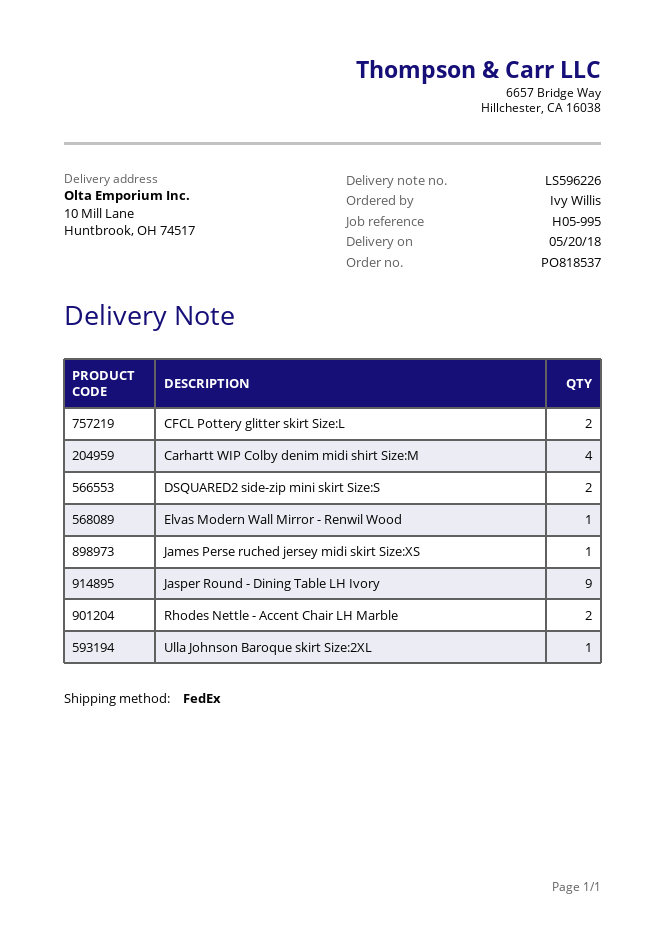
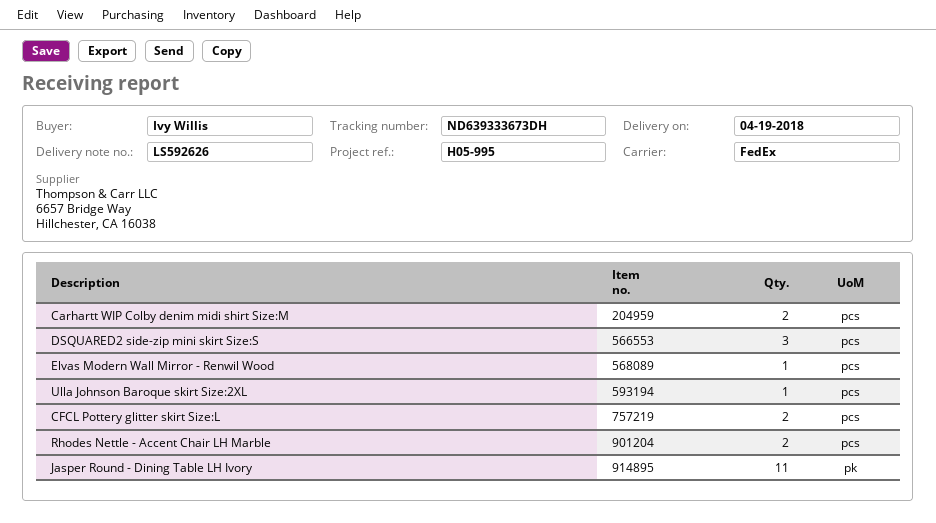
delivery note number: LS596226 -> LS592626
delivery date: 2018-05-20 -> 2018-04-19
Carhartt WIP Colby denim midi shirt Size:M: 4 -> 2
DSQUARED2 side-zip mini skirt Size:S: 2 -> 3
James Perse ruched jersey midi skirt Size:XS: 1 -> none
Jasper Round - Dining Table LH Ivory: 9 -> 11

